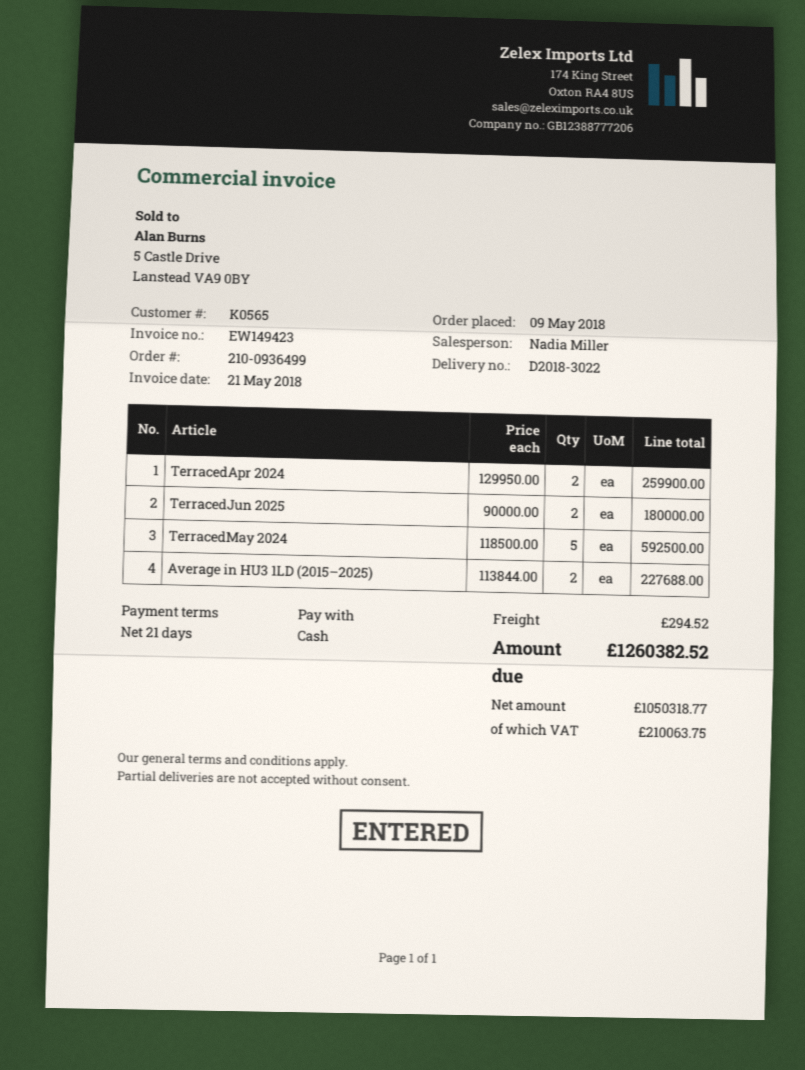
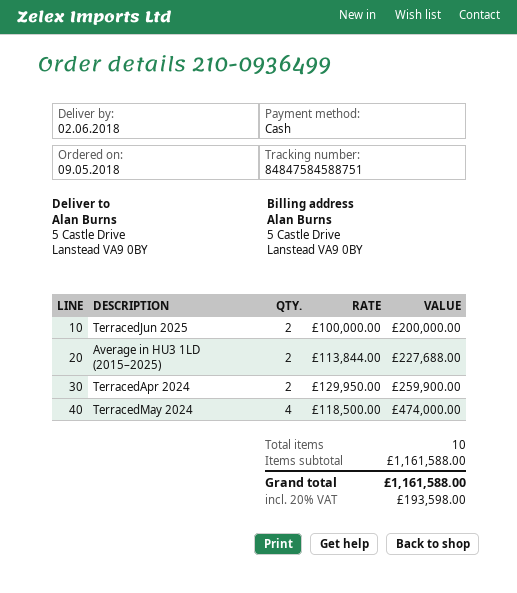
TerracedJun 2025: 2 x 90000.00 = 180000.00 -> 2 x 100000.00 = 200000.00
TerracedMay 2024: 5 x 118500.00 = 592500.00 -> 4 x 118500.00 = 474000.00
shipping: 294.52 -> none
tax: 210063.75 -> 193598.00
total: 1260382.52 -> 1161588.00

